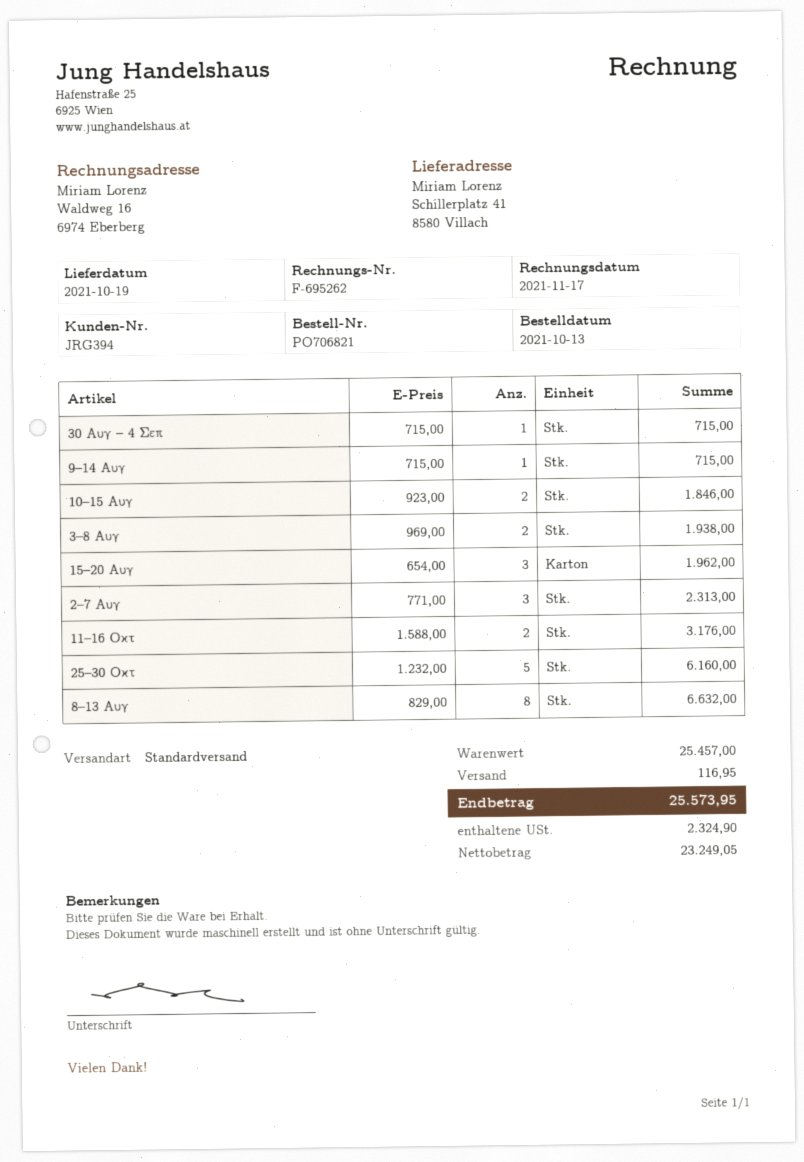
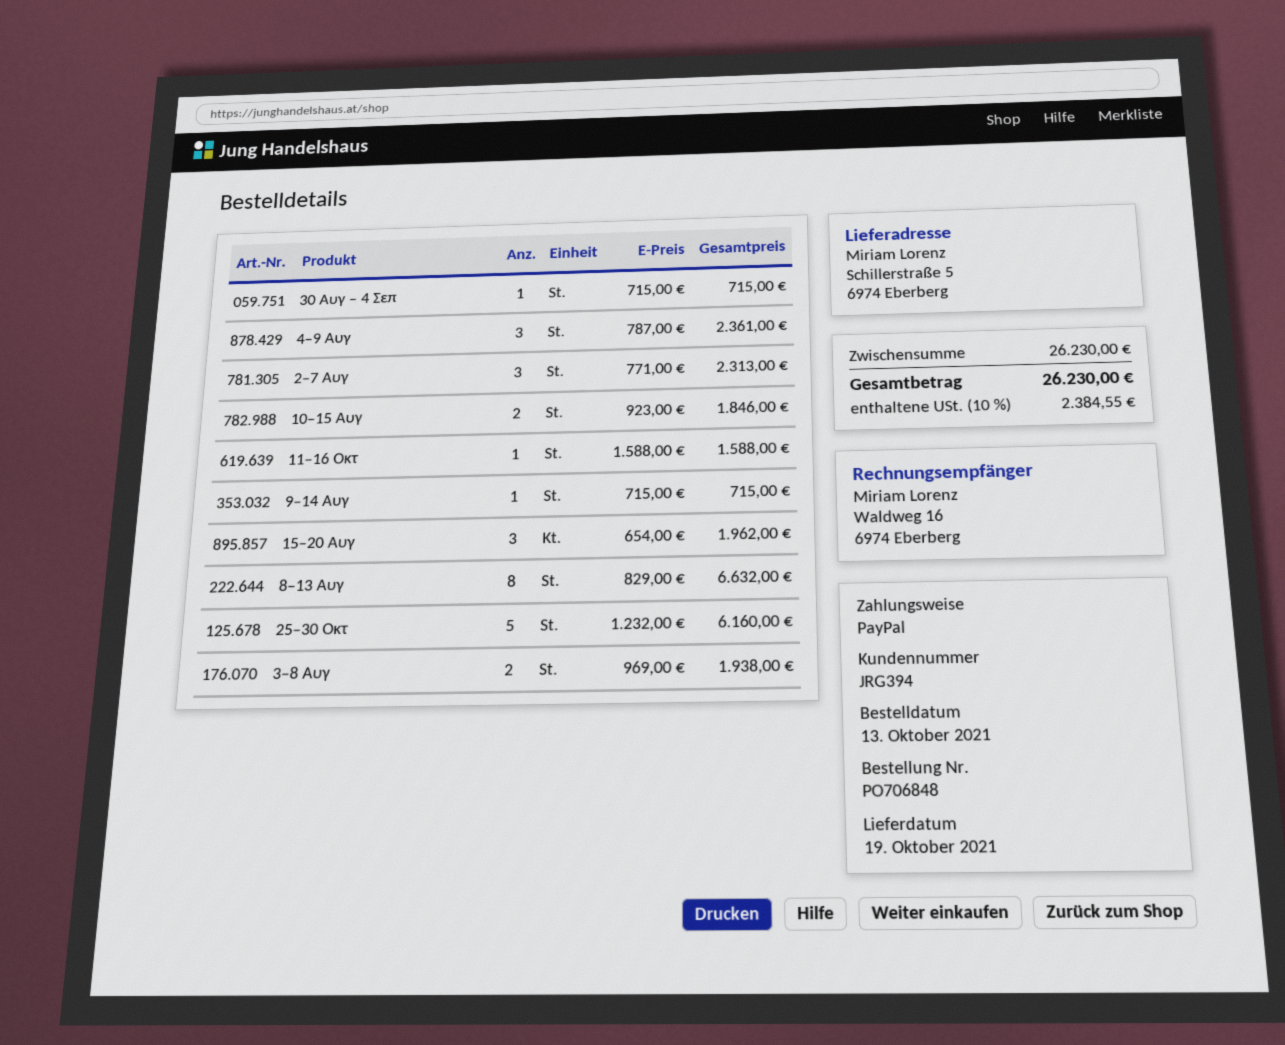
order number: PO706821 -> PO706848
ship to: Schillerplatz 41, 8580 Villach -> Schillerstraße 5, 6974 Eberberg
11–16 Οκτ: 2 x 1588.00 = 3176.00 -> 1 x 1588.00 = 1588.00
4–9 Αυγ: none -> 3 x 787.00 = 2361.00
subtotal: 25457.00 -> 26230.00
shipping: 116.95 -> none
tax: 2324.90 -> 2384.55
total: 25573.95 -> 26230.00

